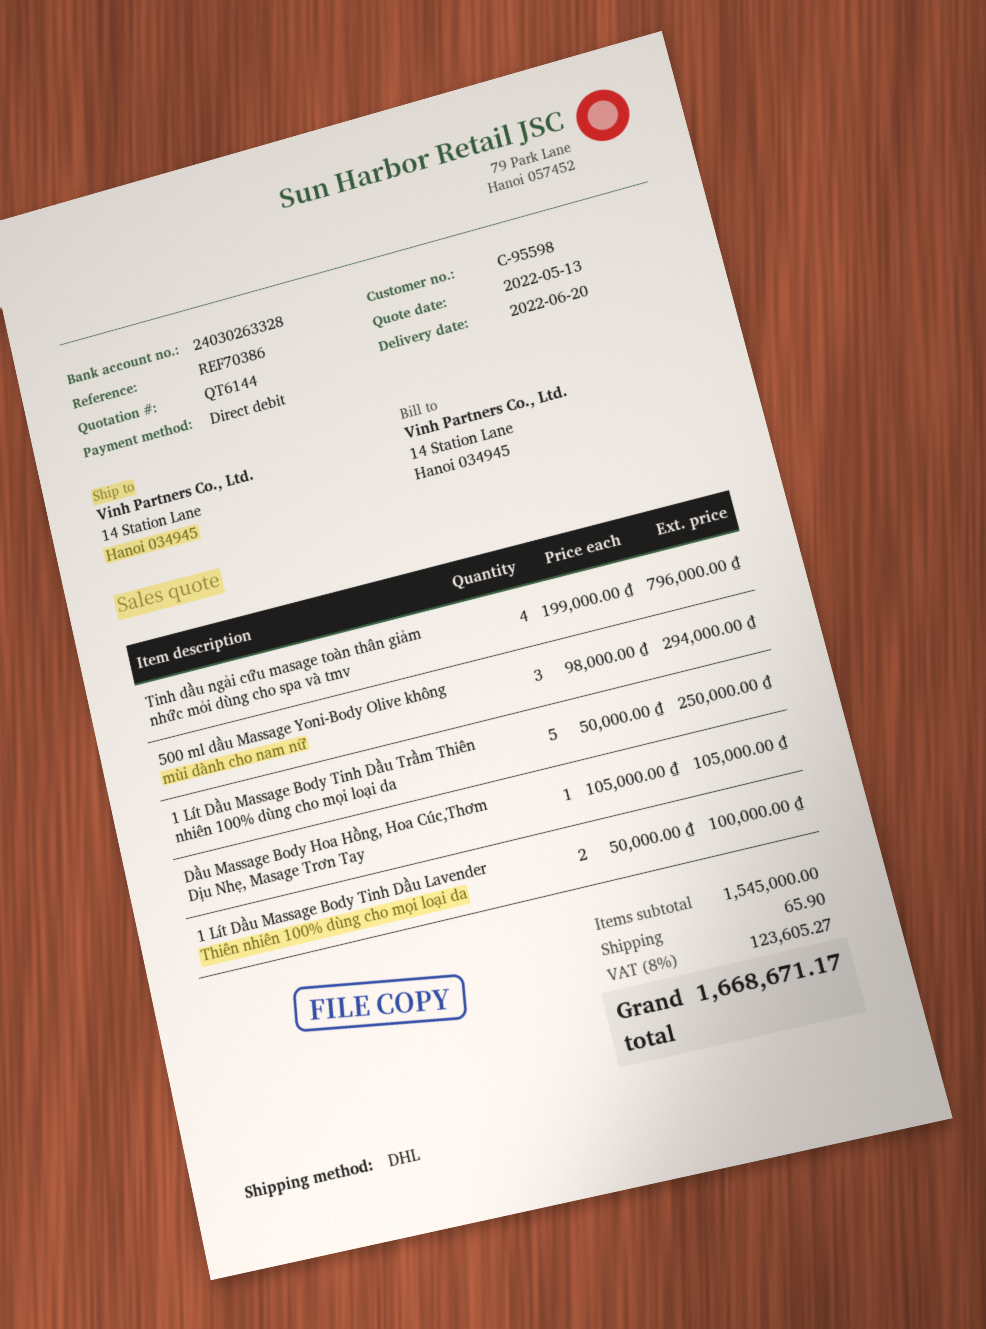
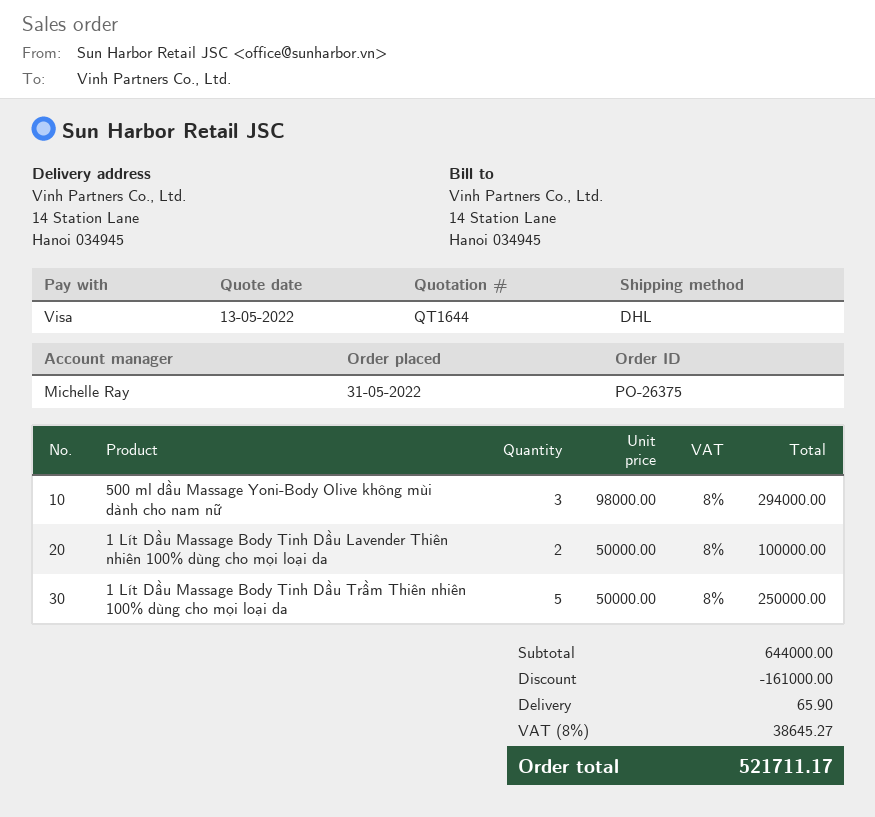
quote number: QT6144 -> QT1644
payment method: direct debit -> Visa
Tinh dầu ngải cứu masage toàn thân giảm nhức mỏi dùng cho spa và tmv: 4 x 199000.00 = 796000.00 -> none
Dầu Massage Body Hoa Hồng, Hoa Cúc,Thơm Dịu Nhẹ, Masage Trơn Tay: 1 x 105000.00 = 105000.00 -> none
subtotal: 1545000.00 -> 644000.00
discount: none -> 161000.00
tax: 8% = 123605.27 -> 8% = 38645.27
total: 1668671.17 -> 521711.17

